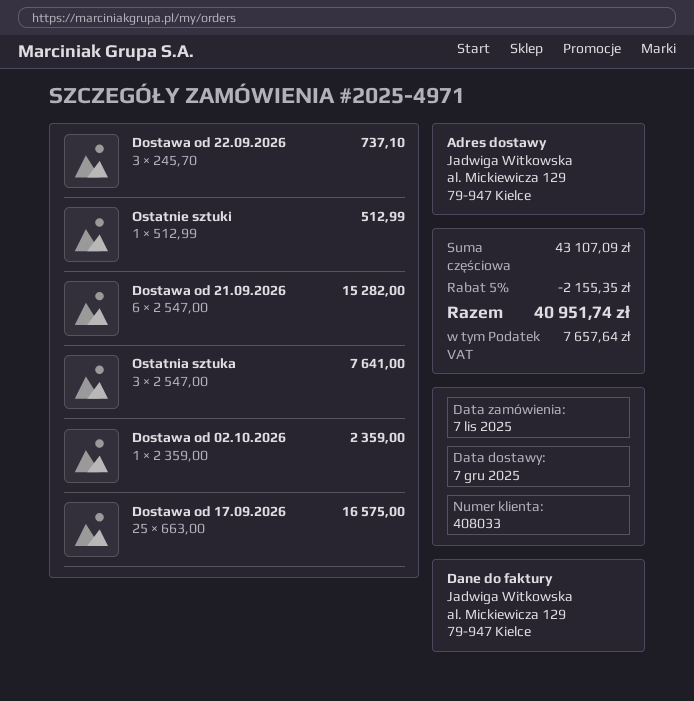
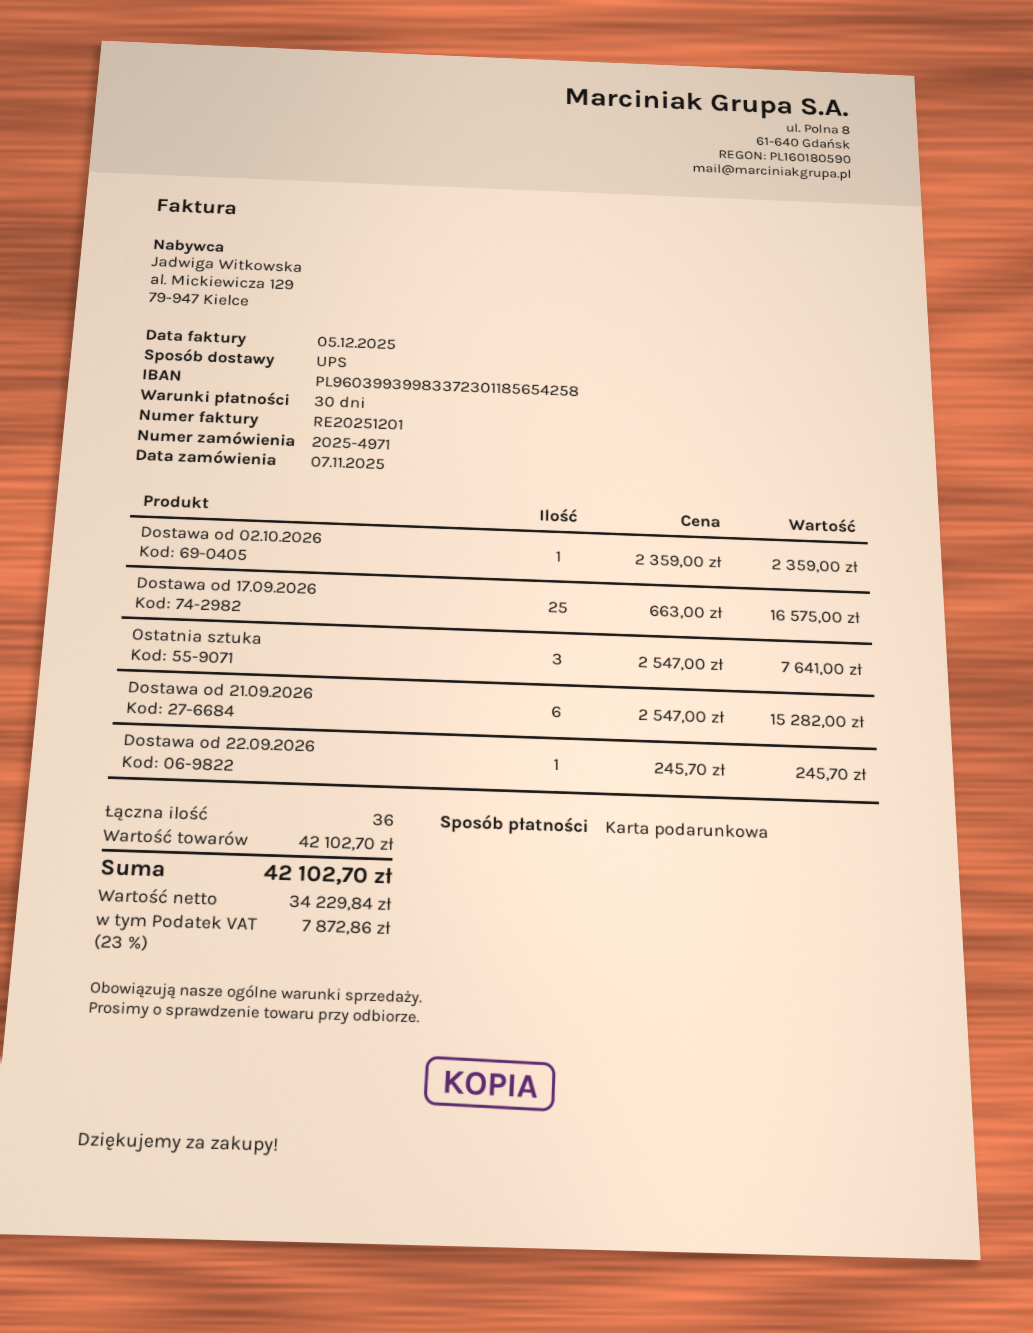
Dostawa od 22.09.2026: 3 x 245.70 = 737.10 -> 1 x 245.70 = 245.70
Ostatnie sztuki: 1 x 512.99 = 512.99 -> none
subtotal: 43107.09 -> 42102.70
discount: 5% = 2155.35 -> none
tax: 7657.64 -> 7872.86
total: 40951.74 -> 42102.70

